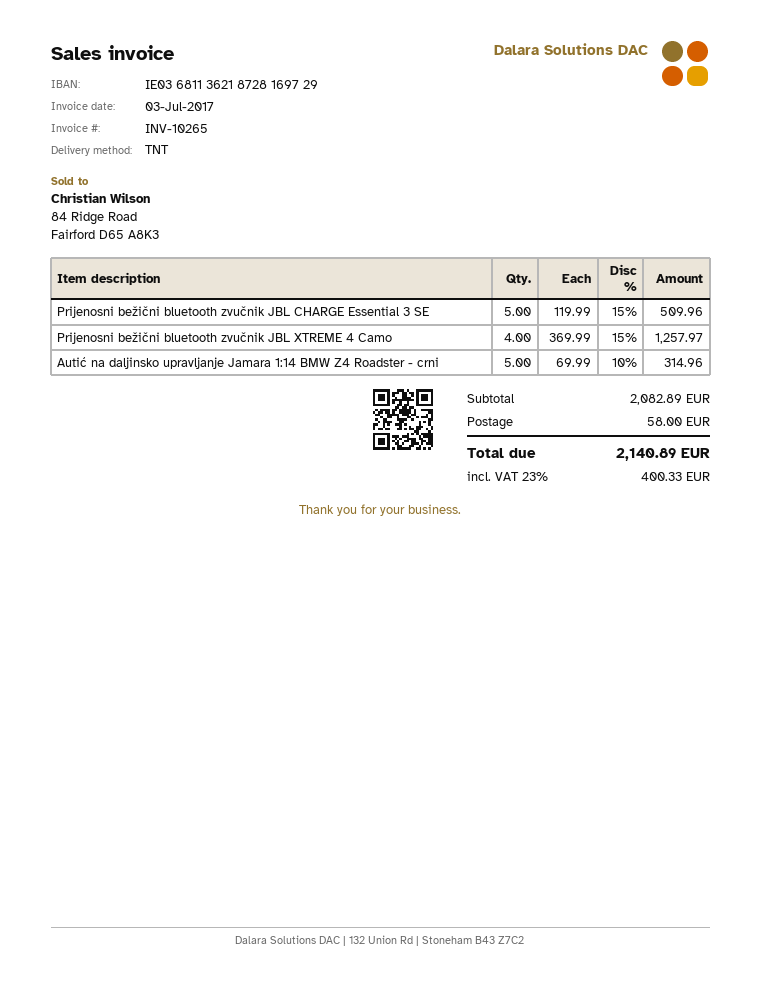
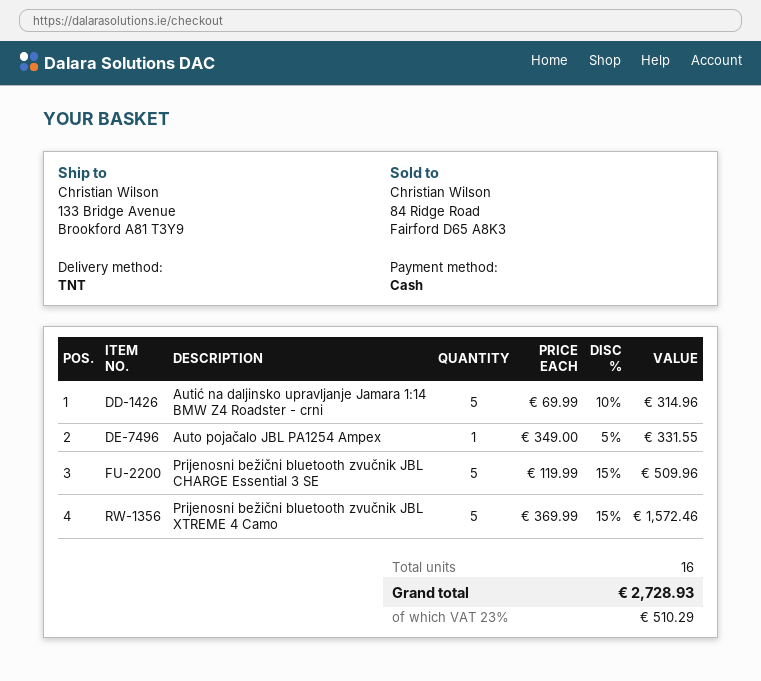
Prijenosni bežični bluetooth zvučnik JBL XTREME 4 Camo: 4 x 369.99 - 15% = 1257.97 -> 5 x 369.99 - 15% = 1572.46
Auto pojačalo JBL PA1254 Ampex: none -> 1 x 349.00 - 5% = 331.55
shipping: 58.00 -> none
tax: 23% = 400.33 -> 23% = 510.29
total: 2140.89 -> 2728.93

